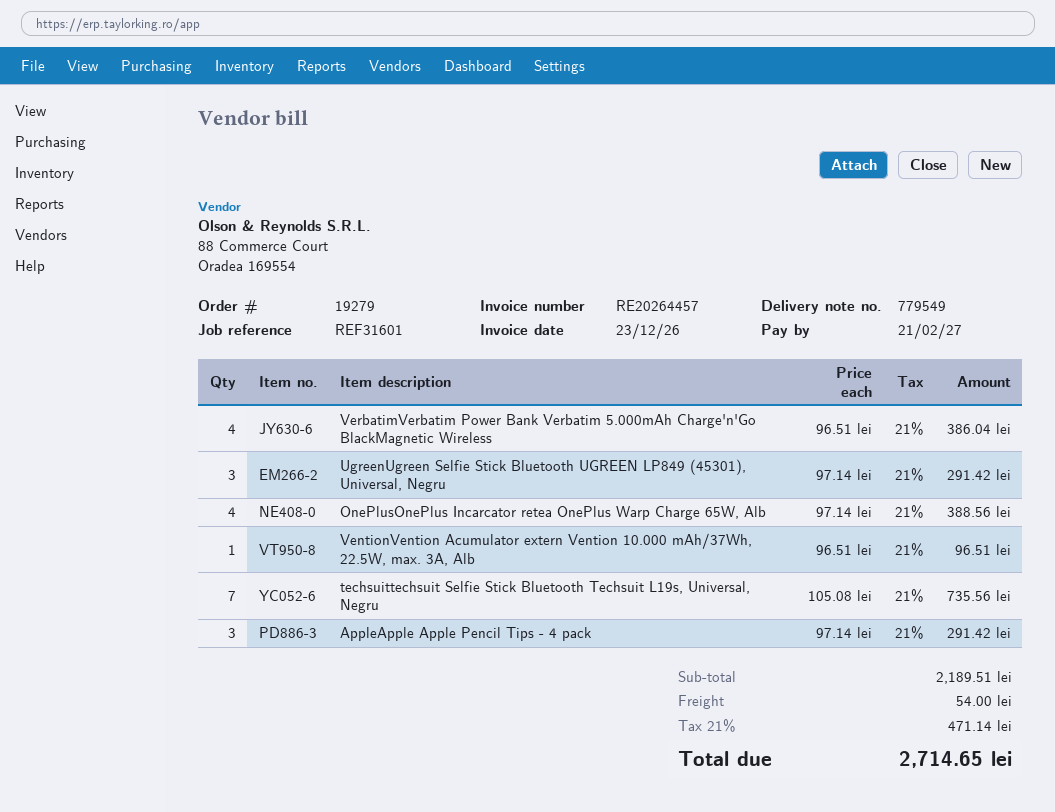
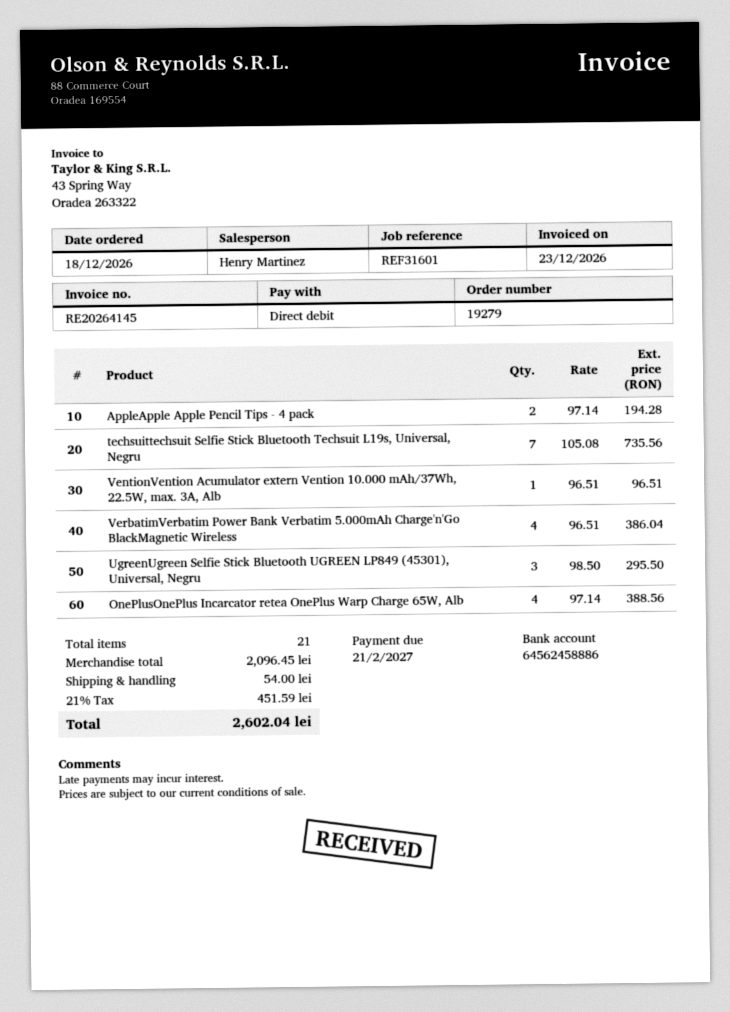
invoice number: RE20264457 -> RE20264145
UgreenUgreen Selfie Stick Bluetooth UGREEN LP849 (45301), Universal, Negru: 3 x 97.14 = 291.42 -> 3 x 98.50 = 295.50
AppleApple Apple Pencil Tips - 4 pack: 3 x 97.14 = 291.42 -> 2 x 97.14 = 194.28
subtotal: 2189.51 -> 2096.45
tax: 21% = 471.14 -> 21% = 451.59
total: 2714.65 -> 2602.04

